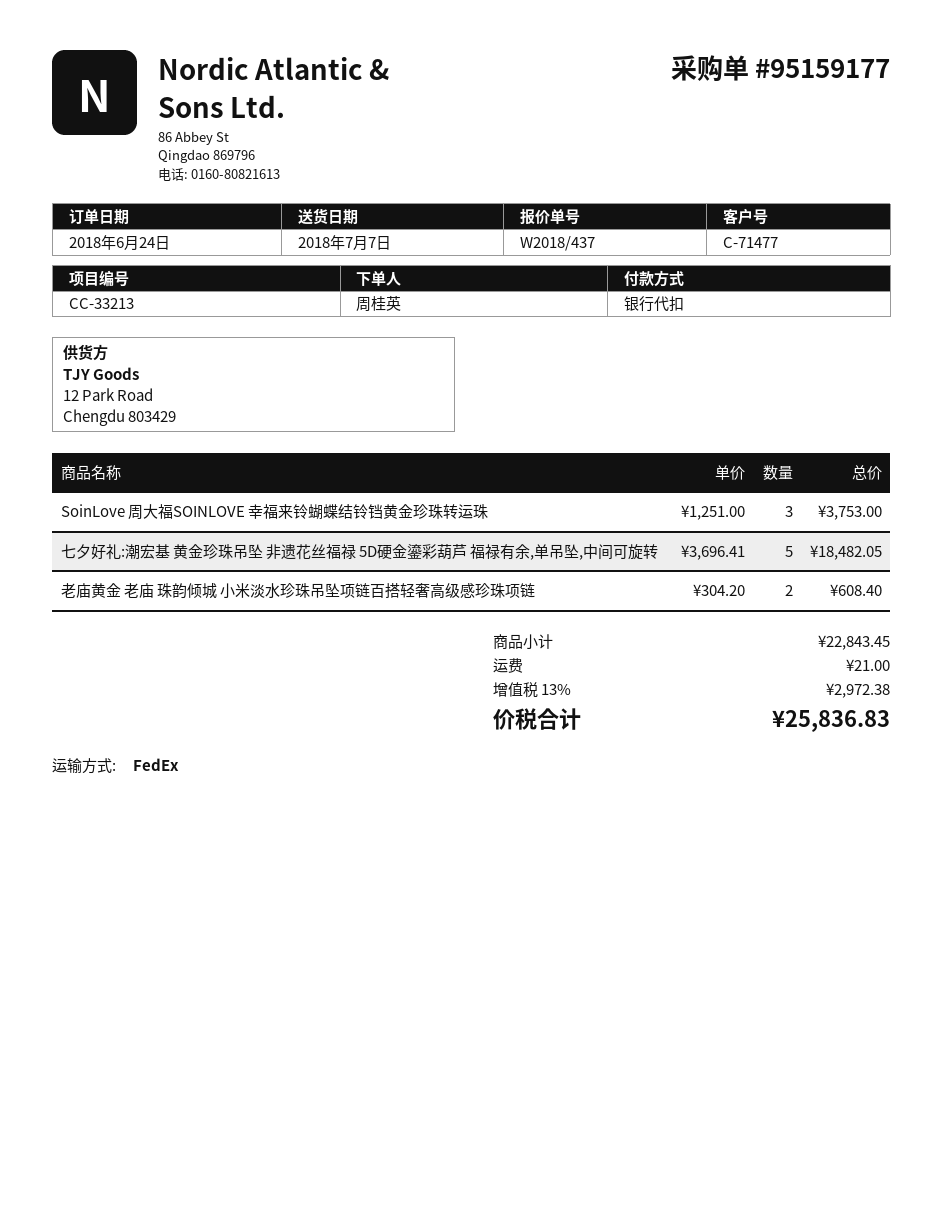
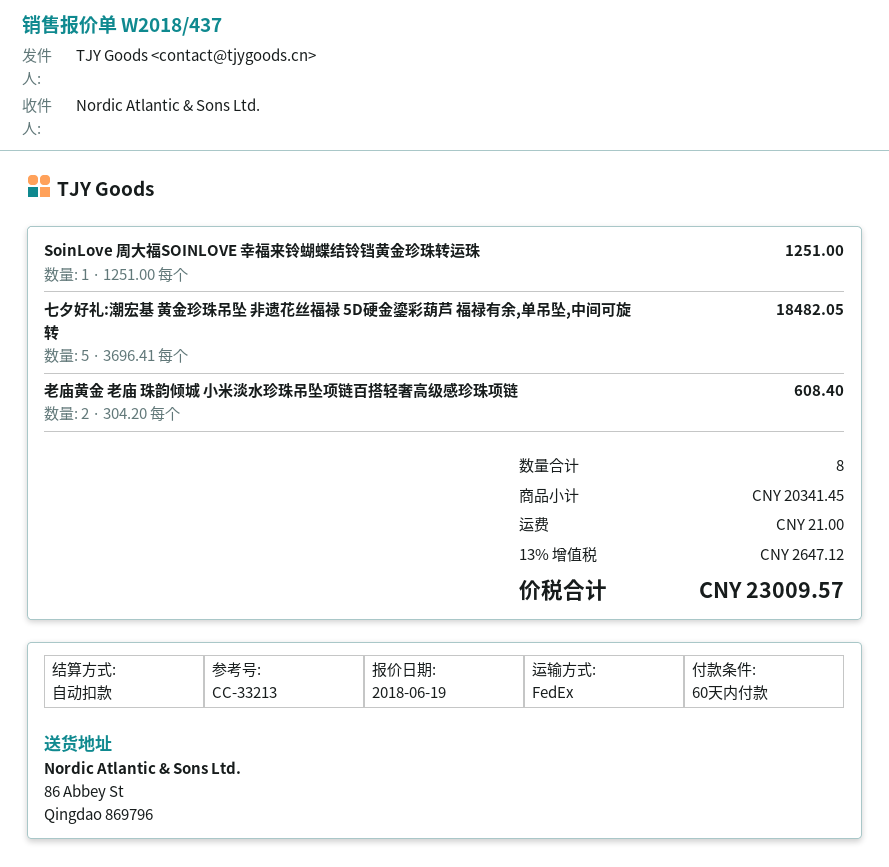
SoinLove 周大福SOINLOVE 幸福来铃蝴蝶结铃铛黄金珍珠转运珠: 3 x 1251.00 = 3753.00 -> 1 x 1251.00 = 1251.00
subtotal: 22843.45 -> 20341.45
tax: 13% = 2972.38 -> 13% = 2647.12
total: 25836.83 -> 23009.57

